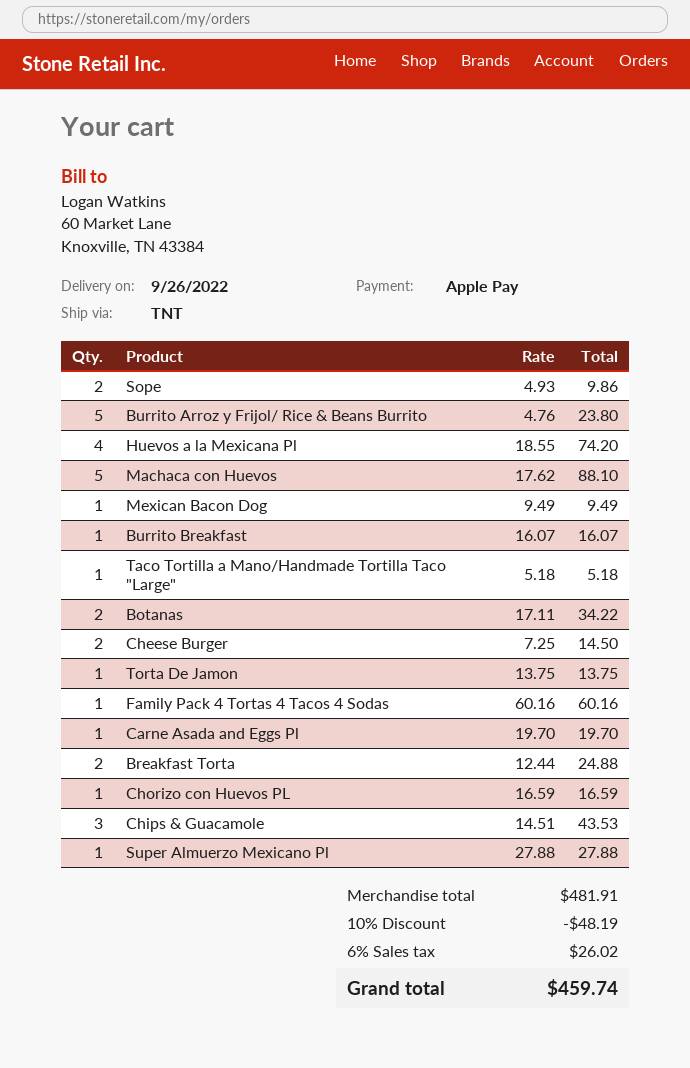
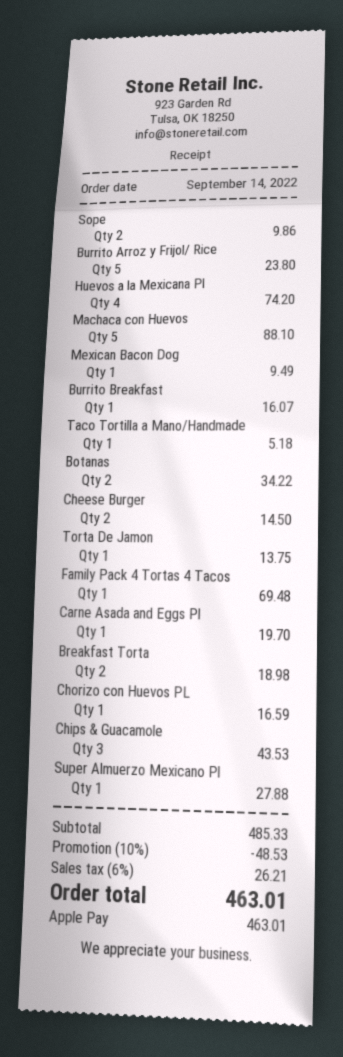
Family Pack 4 Tortas 4 Tacos 4 Sodas: 1 for 60.16 -> 1 for 69.48
Breakfast Torta: 2 for 24.88 -> 2 for 18.98
subtotal: 481.91 -> 485.33
discount: 10% = 48.19 -> 10% = 48.53
tax: 6% = 26.02 -> 6% = 26.21
total: 459.74 -> 463.01

